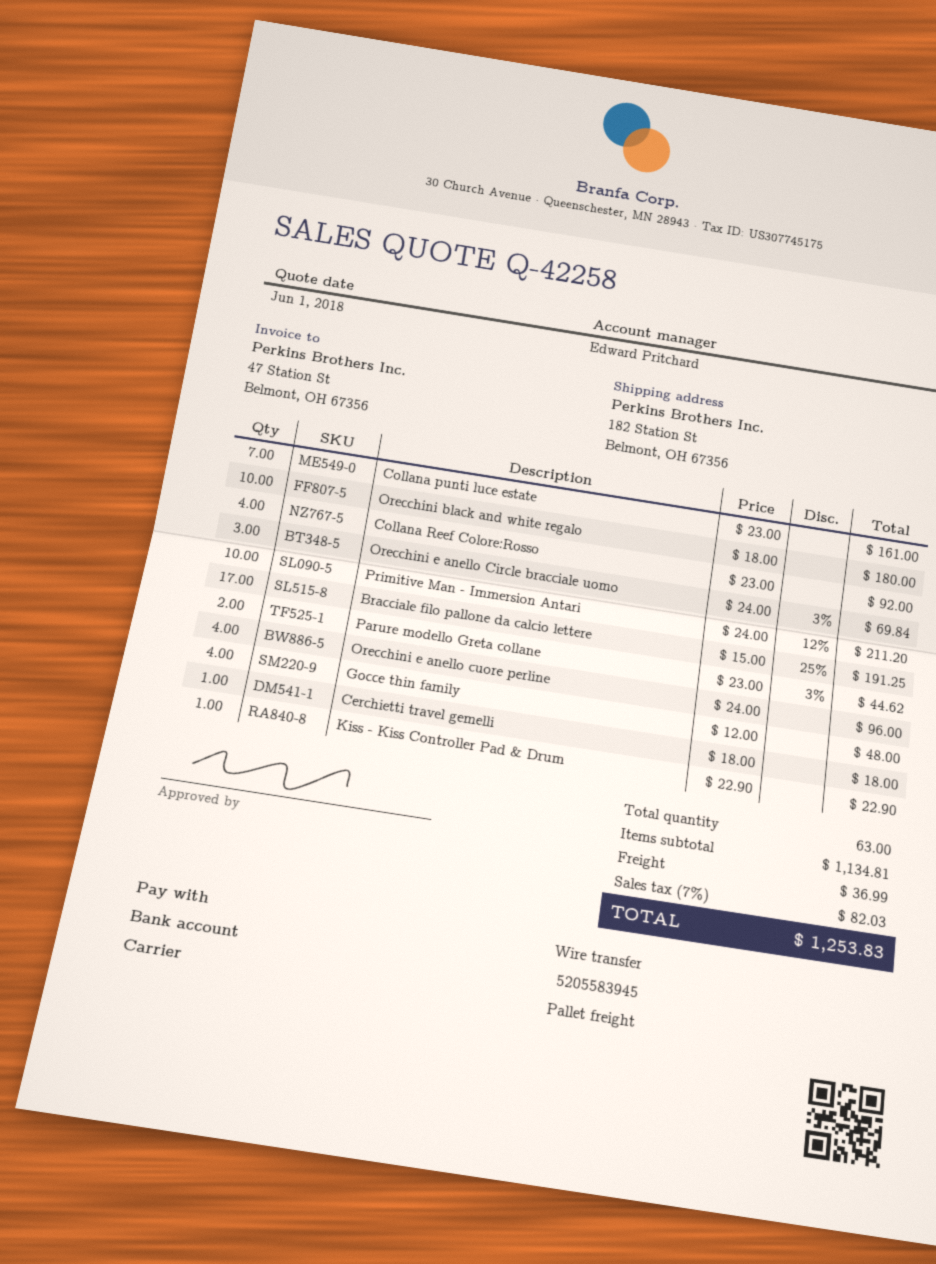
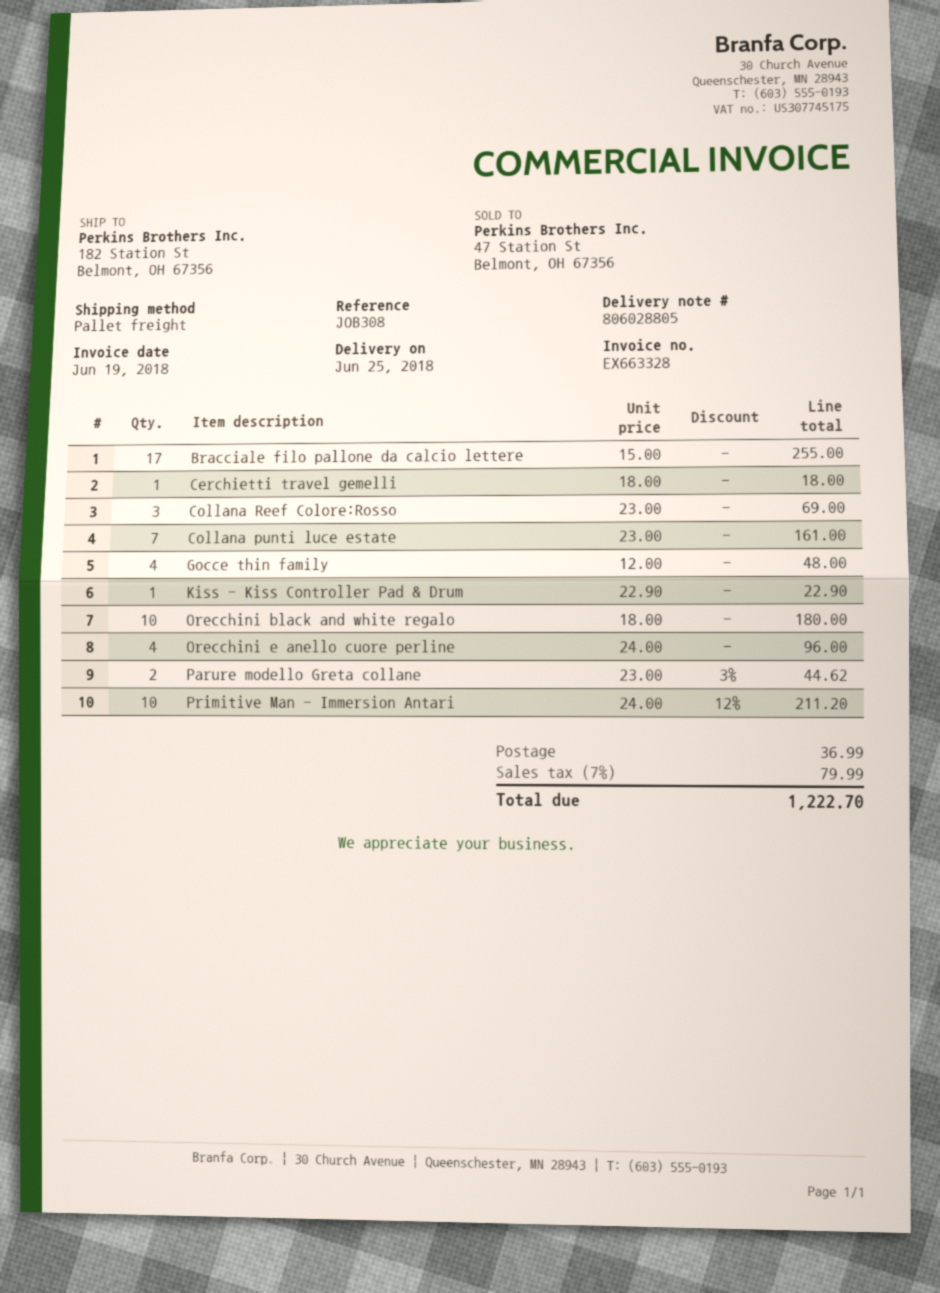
Collana Reef Colore:Rosso: 4 x 23.00 = 92.00 -> 3 x 23.00 = 69.00
Orecchini e anello Circle bracciale uomo: 3 x 24.00 - 3% = 69.84 -> none
Bracciale filo pallone da calcio lettere: 17 x 15.00 - 25% = 191.25 -> 17 x 15.00 = 255.00
tax: 7% = 82.03 -> 7% = 79.99
total: 1253.83 -> 1222.70

